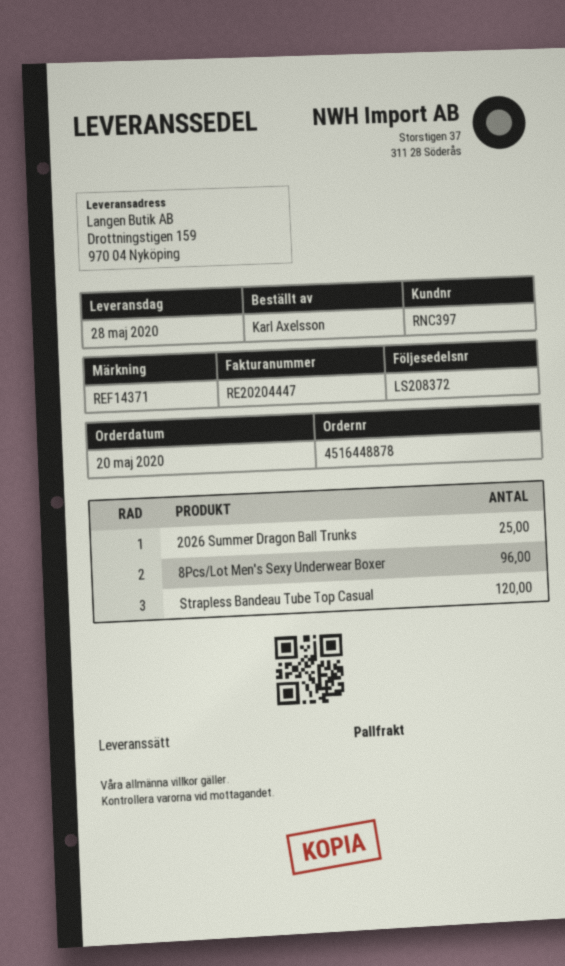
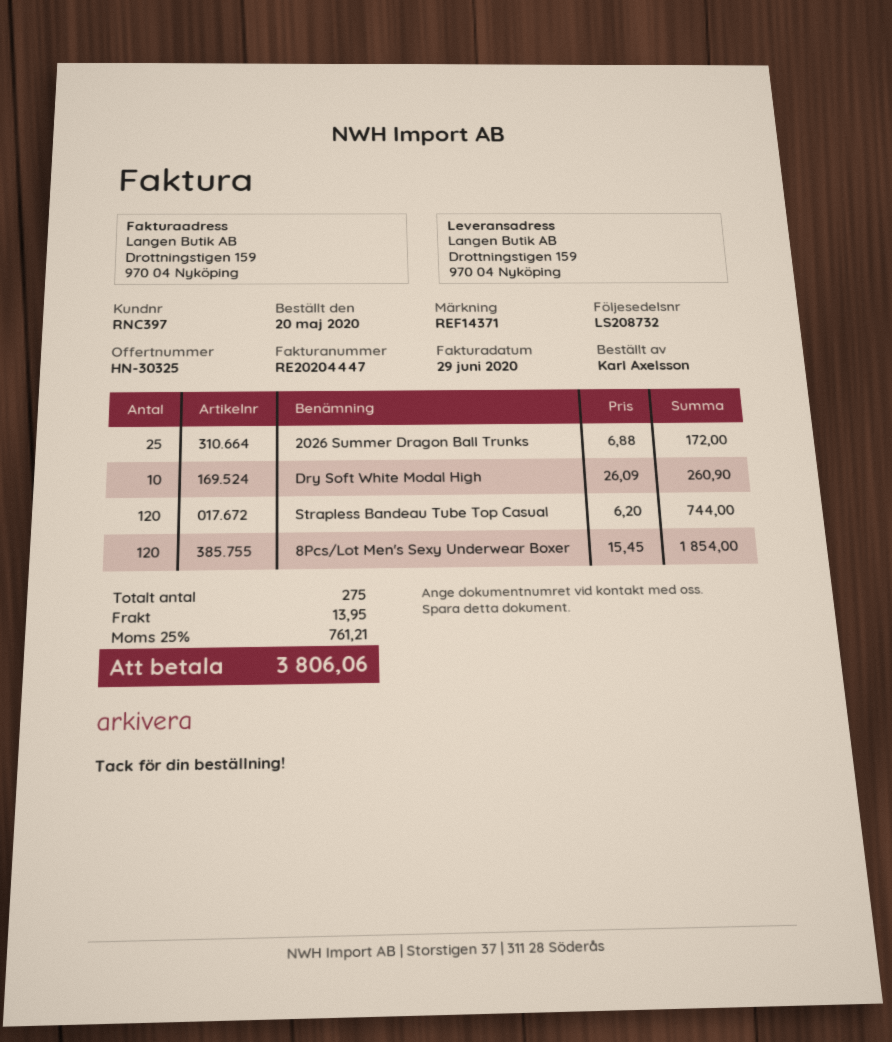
delivery note number: LS208372 -> LS208732
8Pcs/Lot Men's Sexy Underwear Boxer: 96 -> 120
Dry Soft White Modal High: none -> 10

